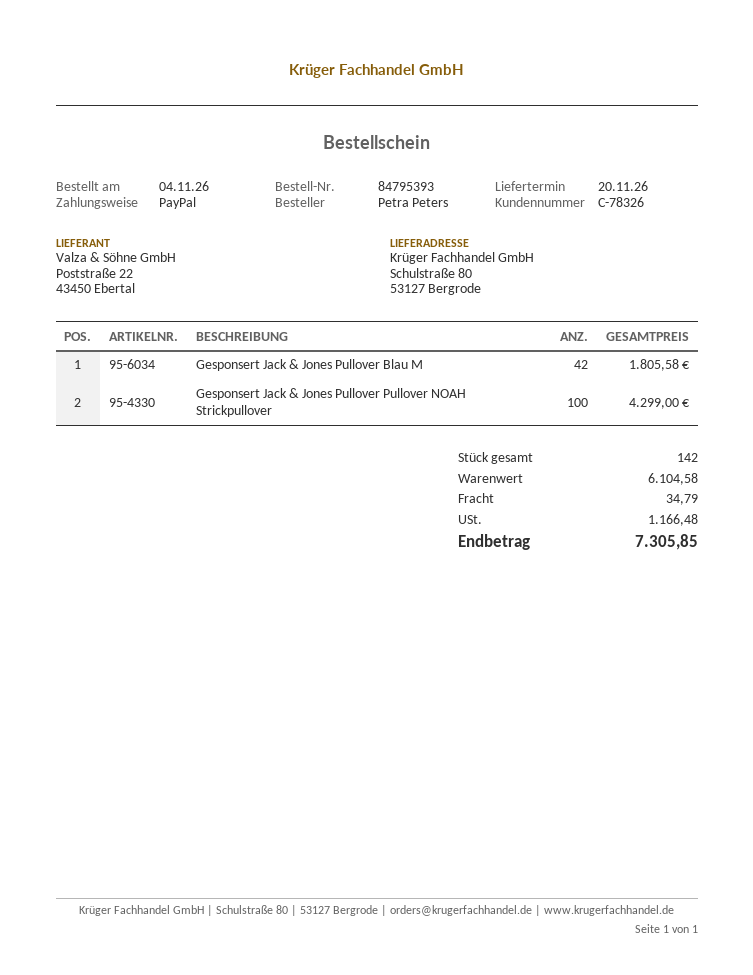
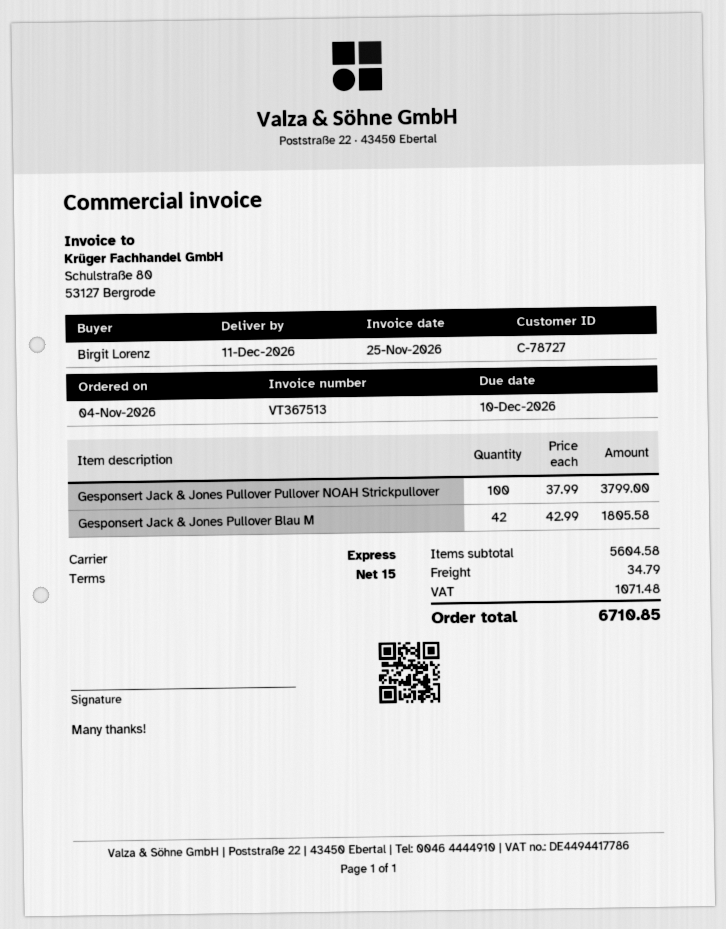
delivery date: 2026-11-20 -> 2026-12-11
customer number: C-78326 -> C-78727
ordered by: Petra Peters -> Birgit Lorenz
Gesponsert Jack & Jones Pullover Pullover NOAH Strickpullover: 100 for 4299.00 -> 100 for 3799.00
subtotal: 6104.58 -> 5604.58
tax: 1166.48 -> 1071.48
total: 7305.85 -> 6710.85

